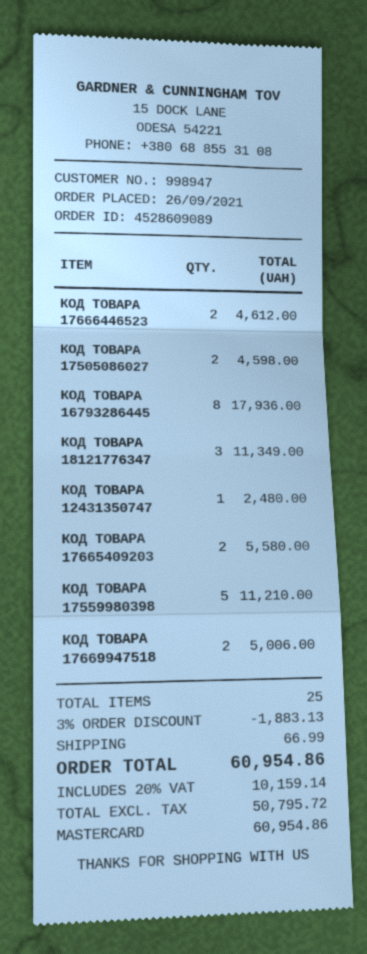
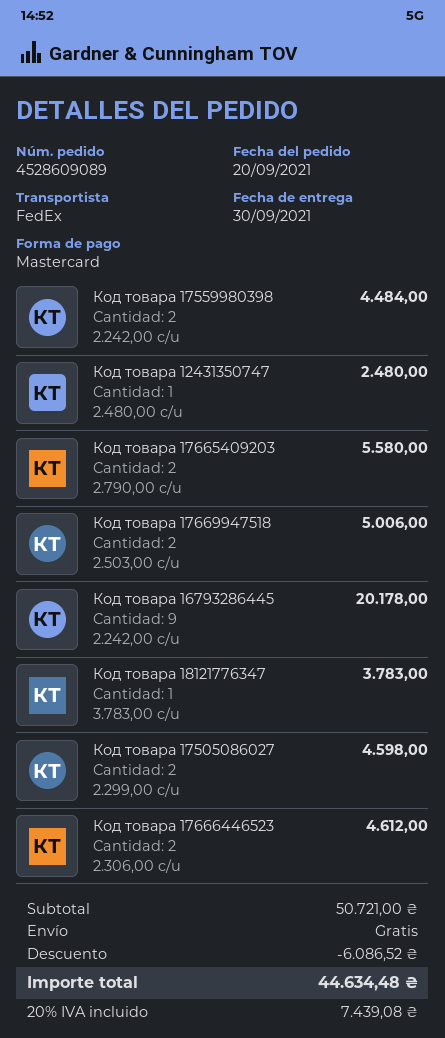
order date: 2021-09-26 -> 2021-09-20
КОД ТОВАРА 16793286445: 8 for 17936.00 -> 9 for 20178.00
КОД ТОВАРА 18121776347: 3 for 11349.00 -> 1 for 3783.00
КОД ТОВАРА 17559980398: 5 for 11210.00 -> 2 for 4484.00
discount: 1883.13 -> 6086.52
shipping: 66.99 -> 0.00
tax: 20% = 10159.14 -> 20% = 7439.08
total: 60954.86 -> 44634.48

